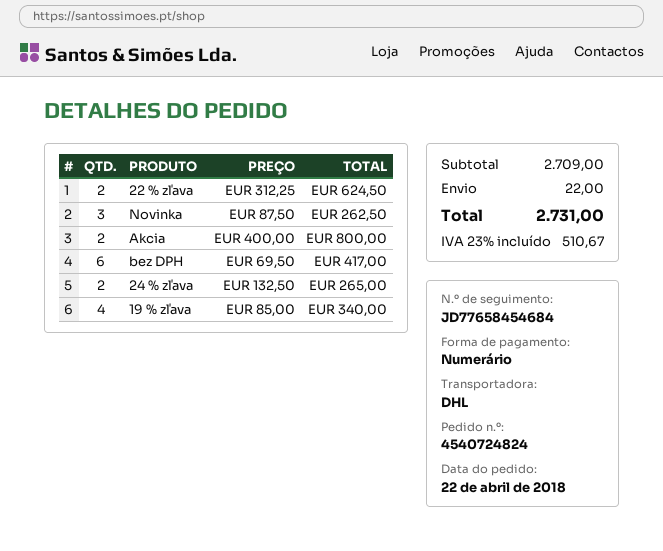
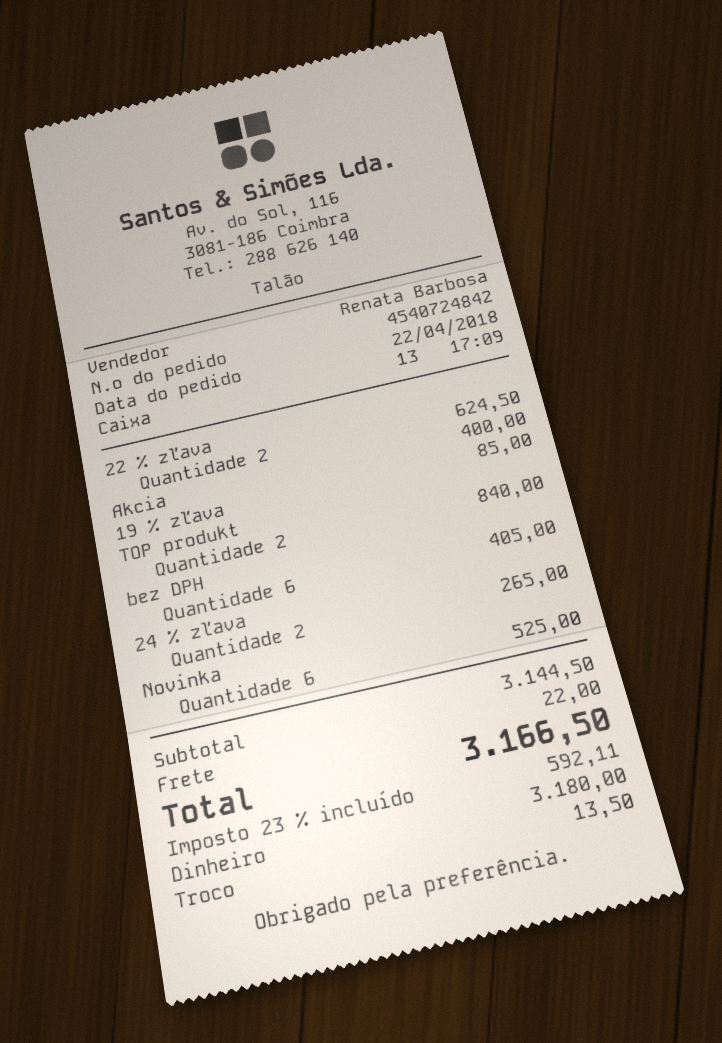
order number: 4540724824 -> 4540724842
Novinka: 3 for 262.50 -> 6 for 525.00
Akcia: 2 for 800.00 -> 1 for 400.00
bez DPH: 6 for 417.00 -> 6 for 405.00
19 % zľava: 4 for 340.00 -> 1 for 85.00
TOP produkt: none -> 2 for 840.00
subtotal: 2709.00 -> 3144.50
tax: 23% = 510.67 -> 23% = 592.11
total: 2731.00 -> 3166.50

